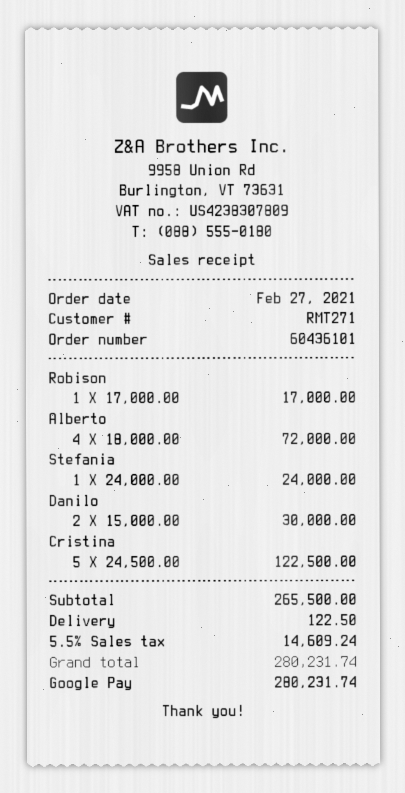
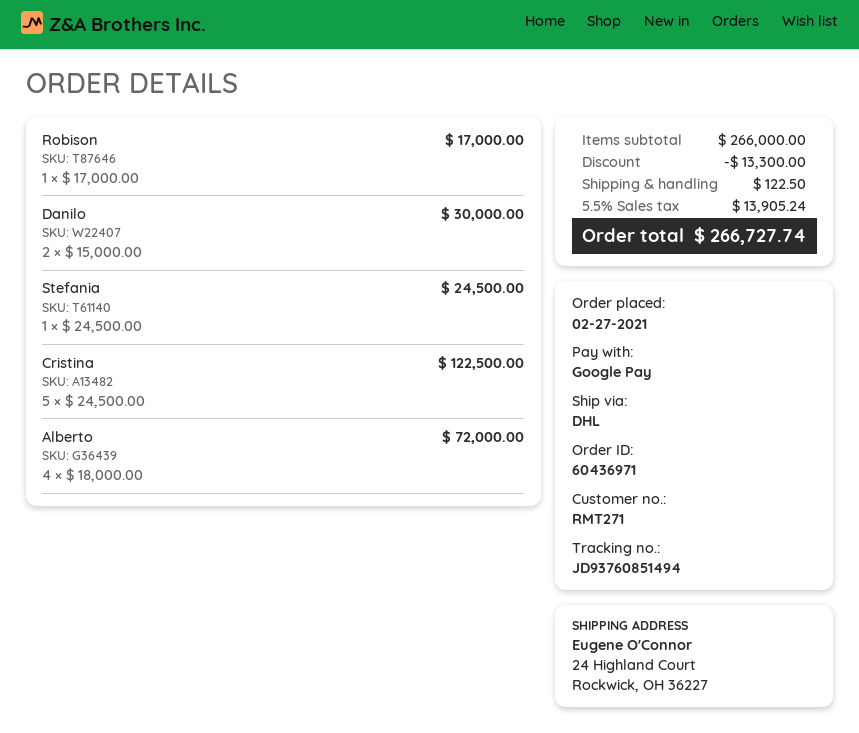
order number: 60436101 -> 60436971
Stefania: 1 x 24000.00 = 24000.00 -> 1 x 24500.00 = 24500.00
subtotal: 265500.00 -> 266000.00
discount: none -> 13300.00
tax: 5.5% = 14609.24 -> 5.5% = 13905.24
total: 280231.74 -> 266727.74

